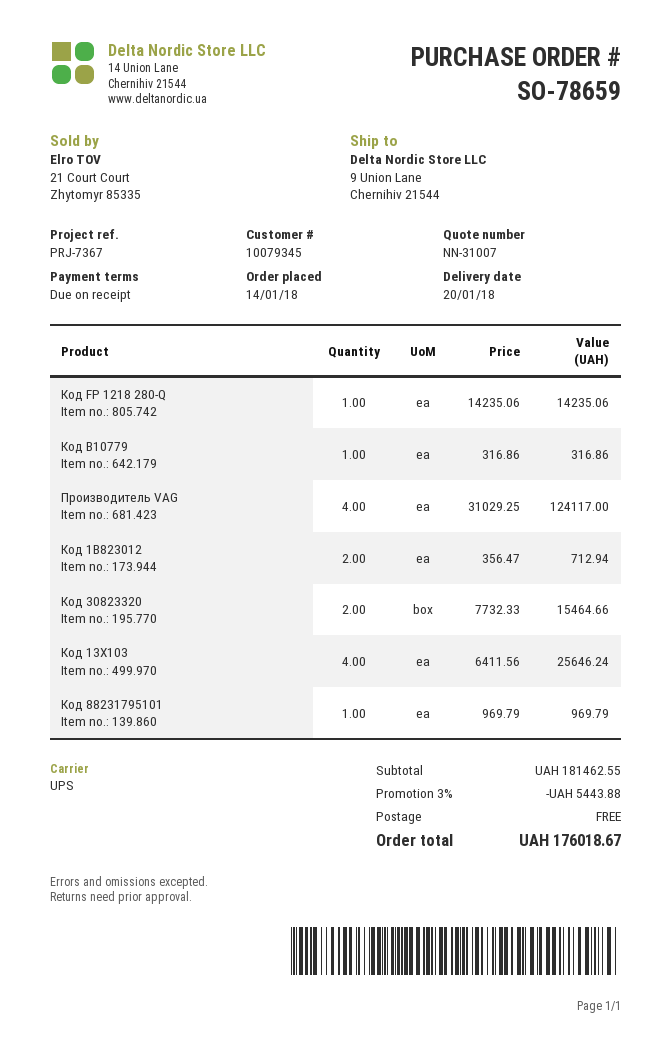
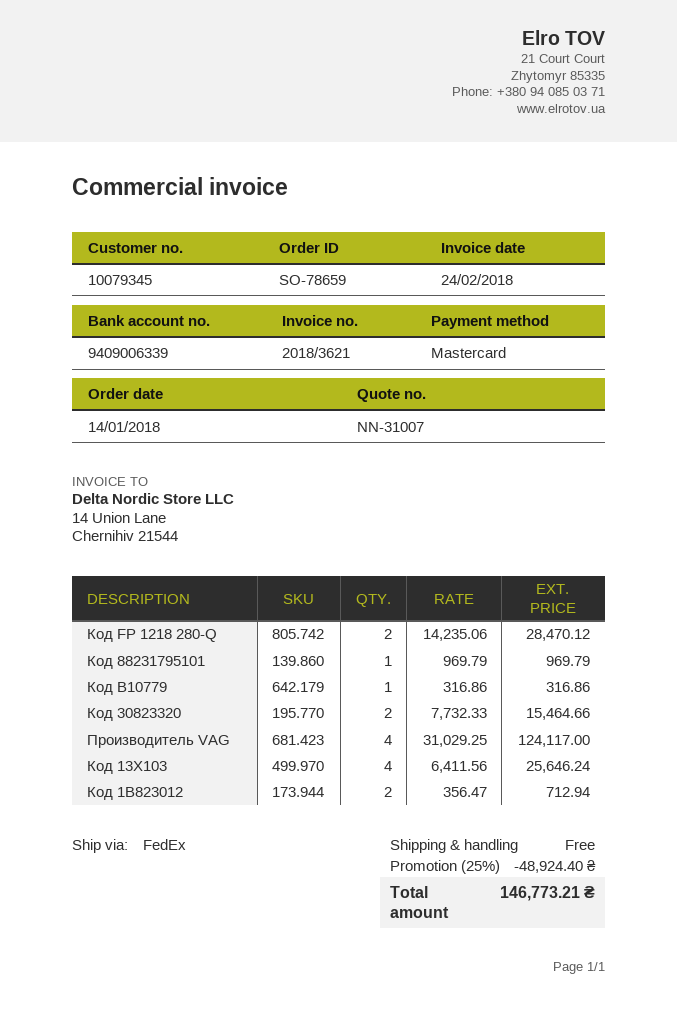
shipping method: UPS -> FedEx
Код FP 1218 280-Q: 1 x 14235.06 = 14235.06 -> 2 x 14235.06 = 28470.12
discount: 3% = 5443.88 -> 25% = 48924.40
total: 176018.67 -> 146773.21

